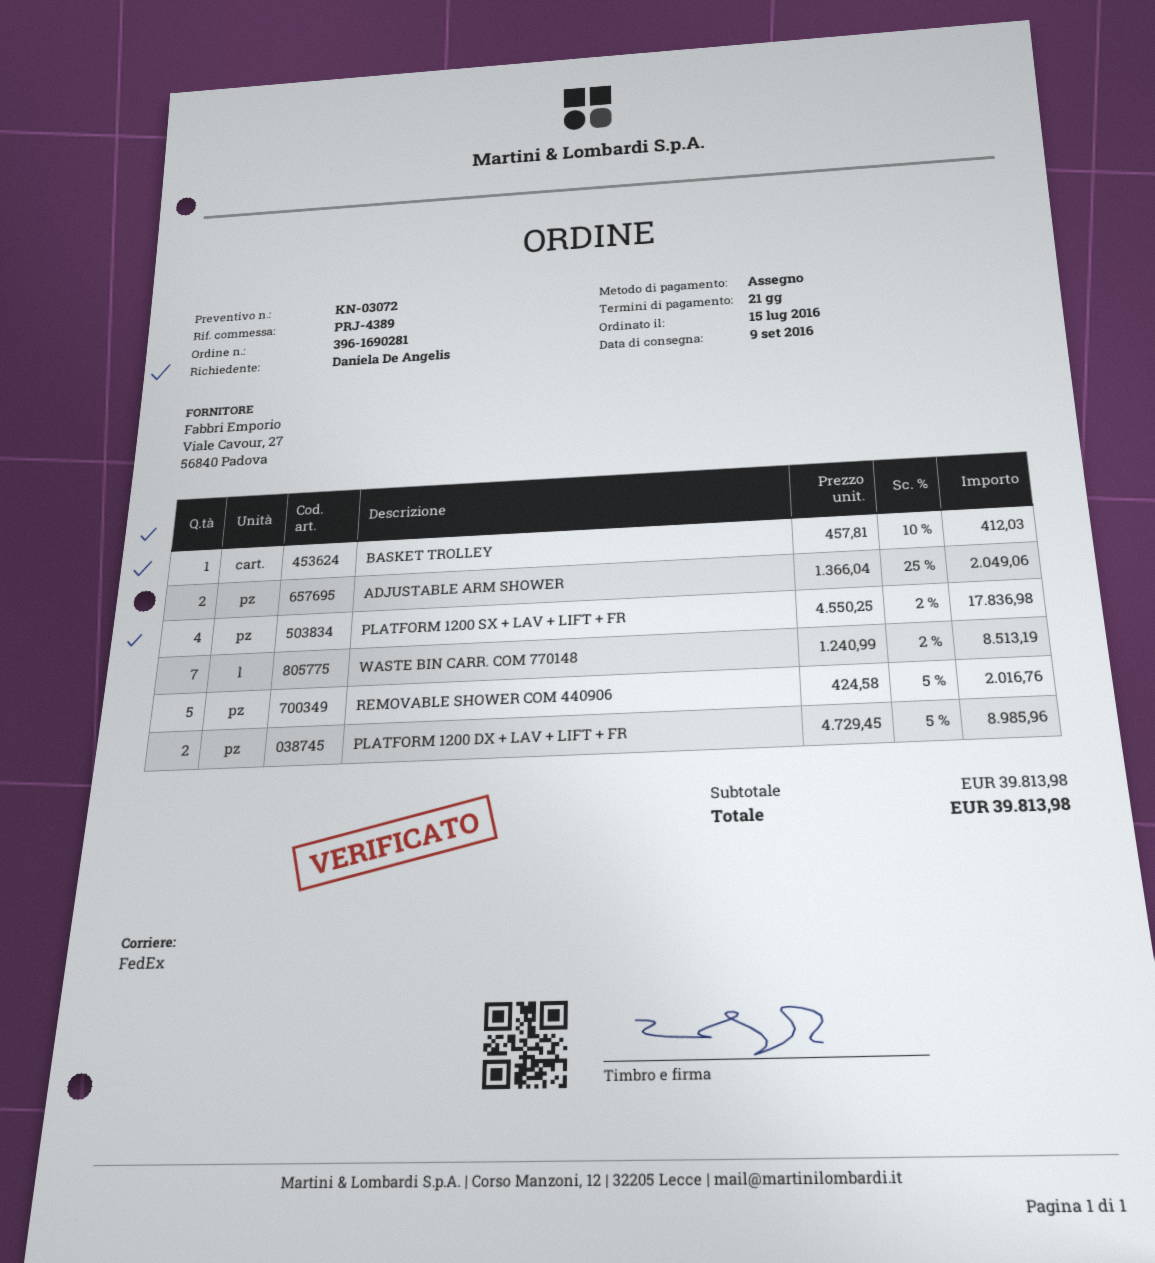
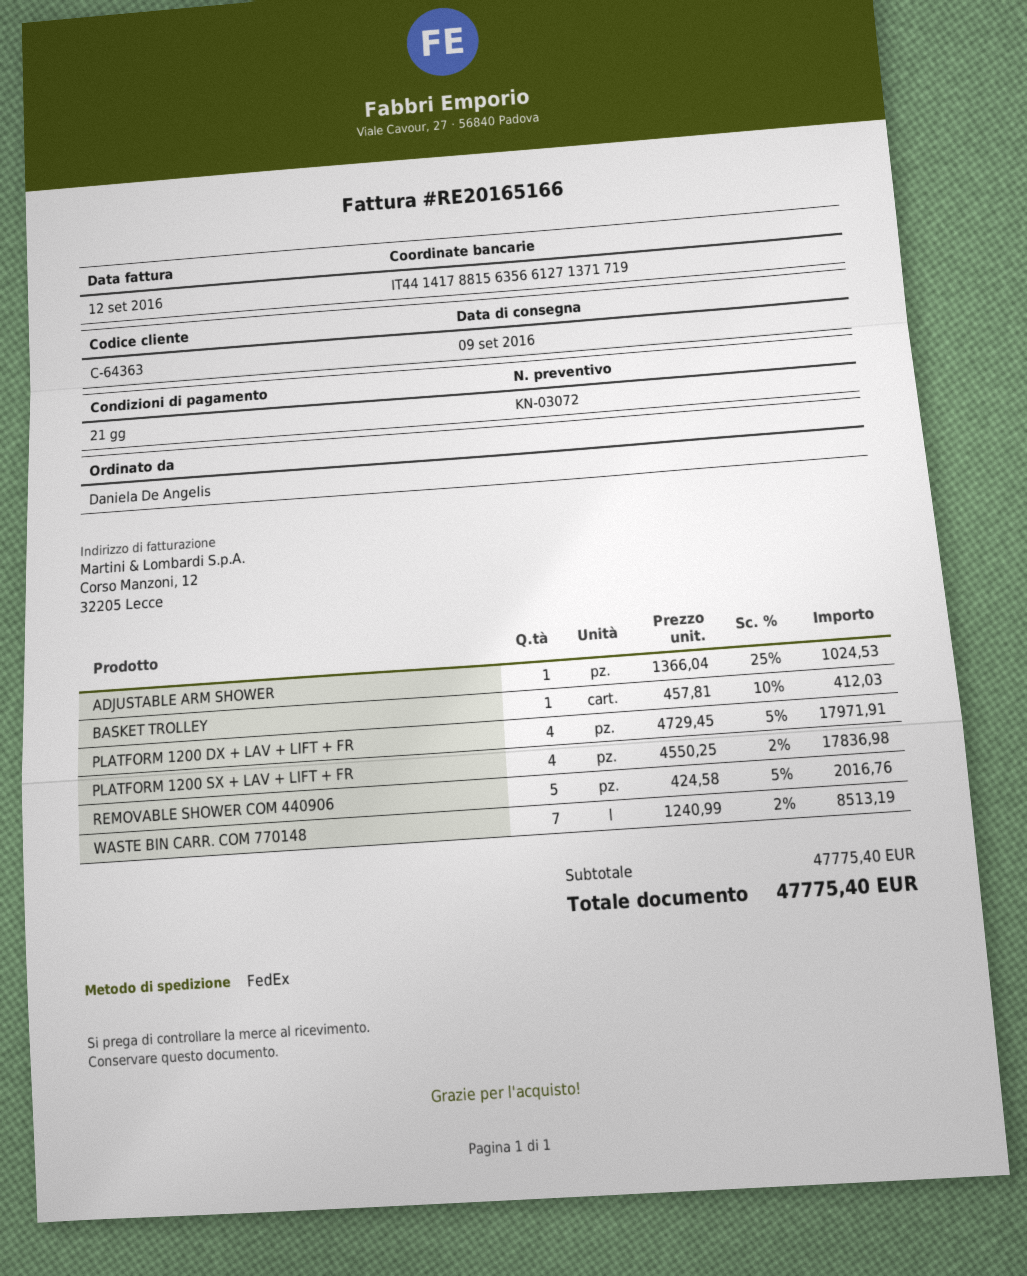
ADJUSTABLE ARM SHOWER: 2 x 1366.04 - 25% = 2049.06 -> 1 x 1366.04 - 25% = 1024.53
PLATFORM 1200 DX + LAV + LIFT + FR: 2 x 4729.45 - 5% = 8985.96 -> 4 x 4729.45 - 5% = 17971.91
subtotal: 39813.98 -> 47775.40
total: 39813.98 -> 47775.40

